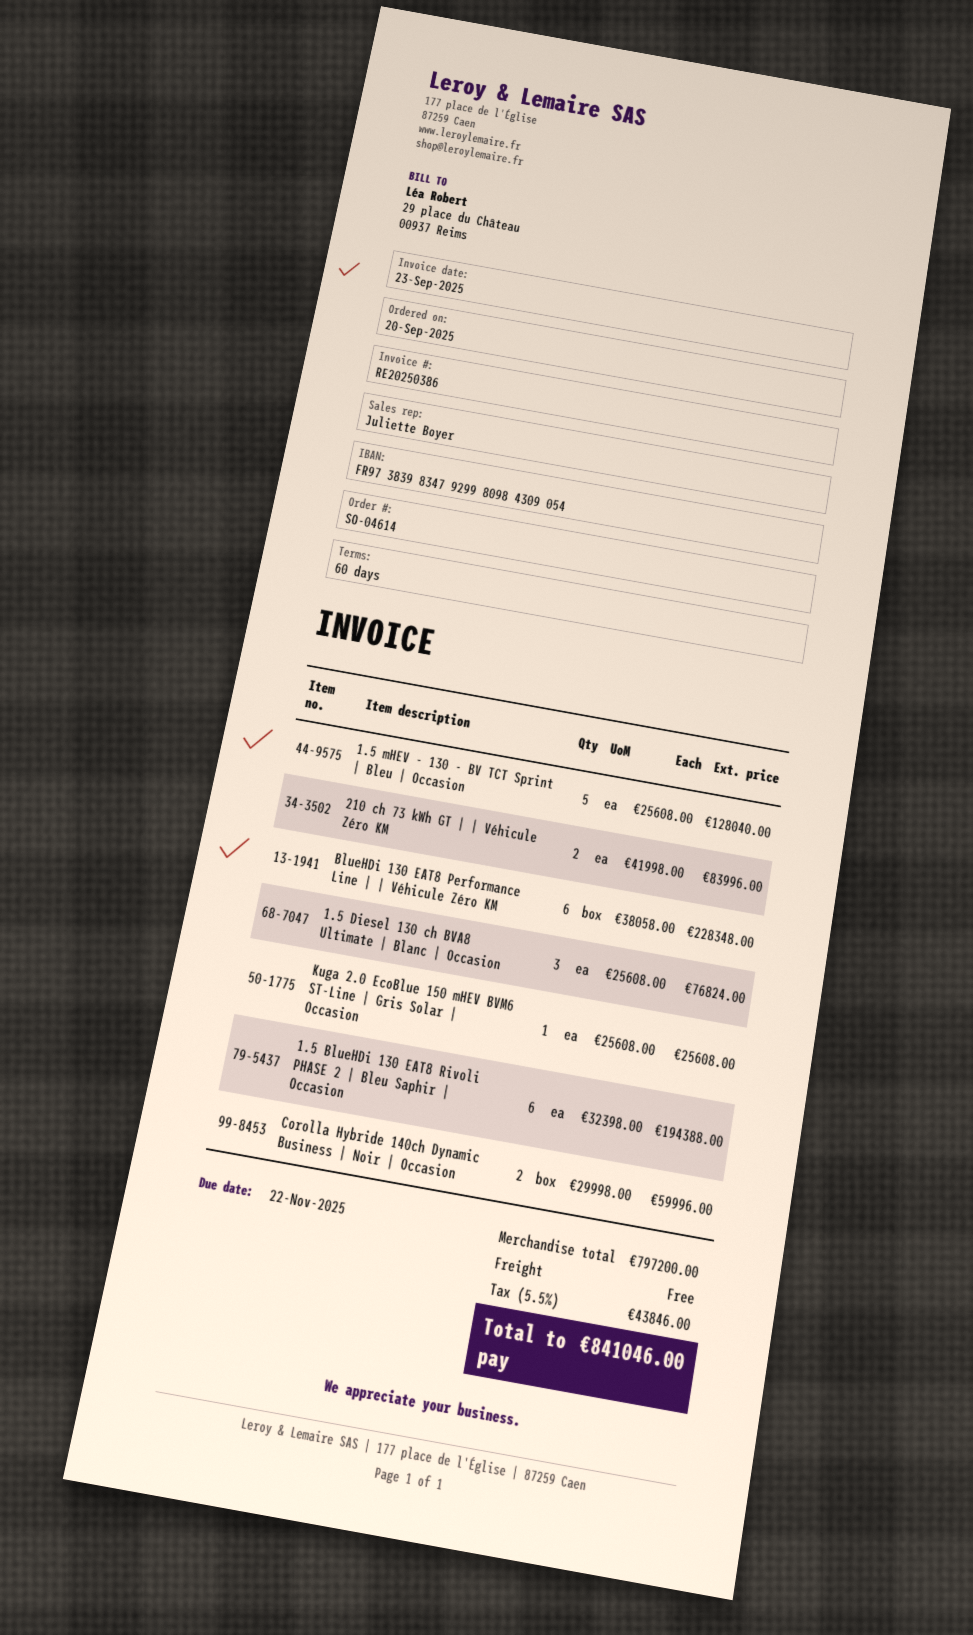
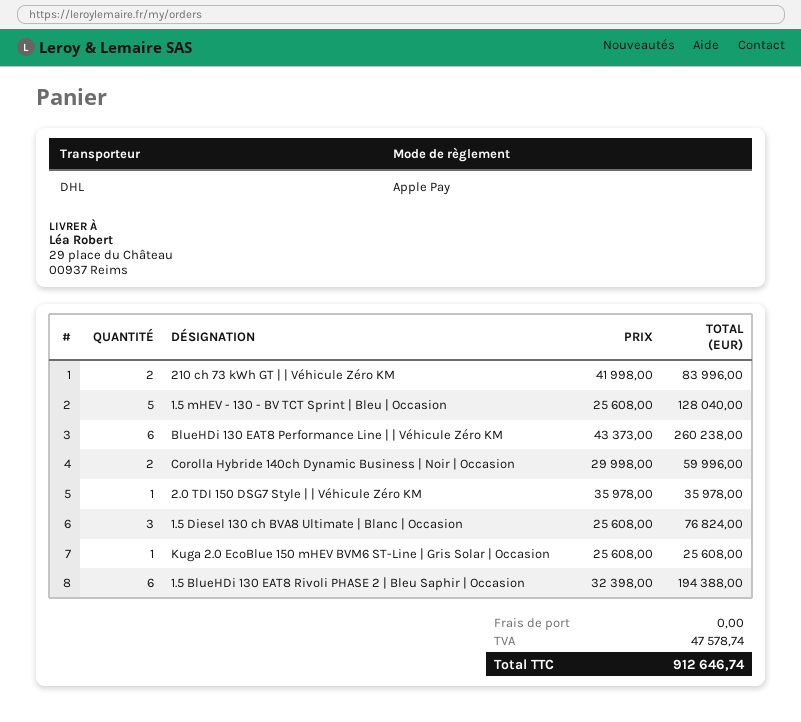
BlueHDi 130 EAT8 Performance Line | | Véhicule Zéro KM: 6 x 38058.00 = 228348.00 -> 6 x 43373.00 = 260238.00
2.0 TDI 150 DSG7 Style | | Véhicule Zéro KM: none -> 1 x 35978.00 = 35978.00
tax: 43846.00 -> 47578.74
total: 841046.00 -> 912646.74

